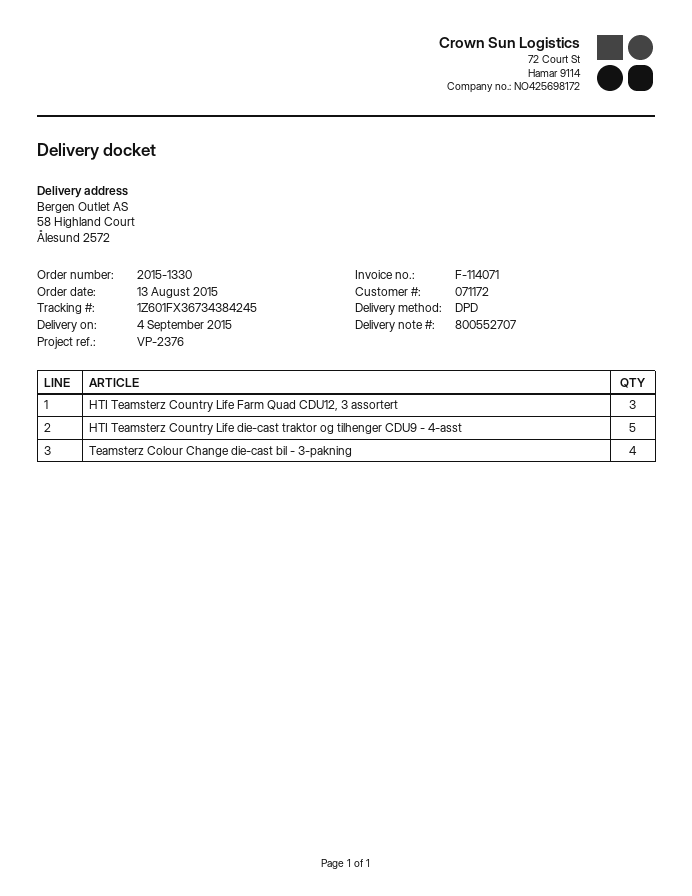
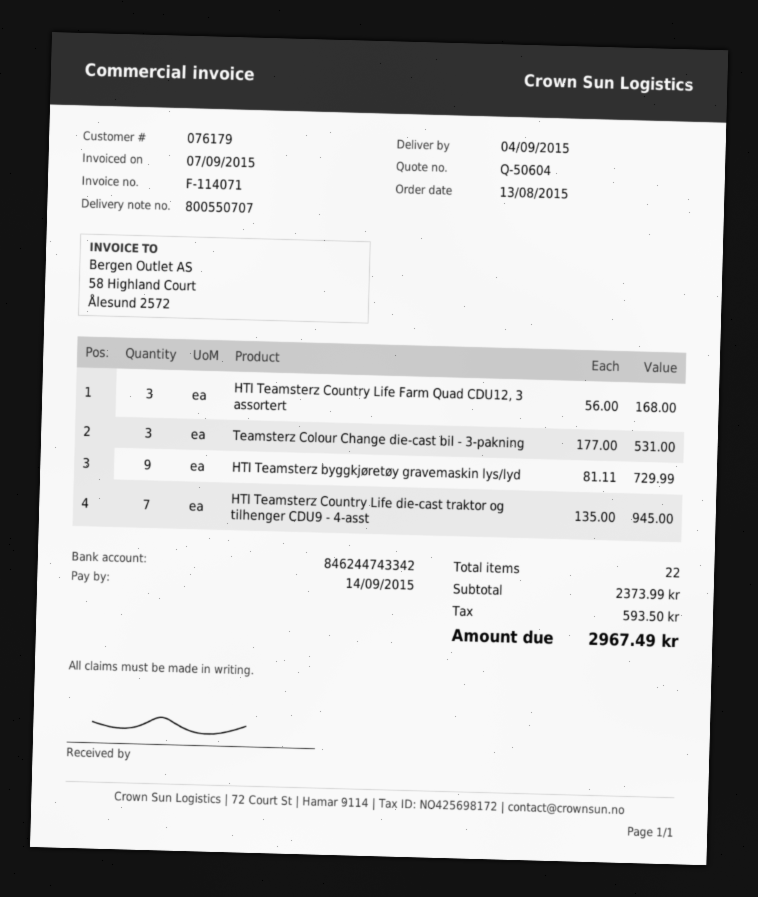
delivery note number: 800552707 -> 800550707
customer number: 071172 -> 076179
HTI Teamsterz Country Life die-cast traktor og tilhenger CDU9 - 4-asst: 5 -> 7
Teamsterz Colour Change die-cast bil - 3-pakning: 4 -> 3
HTI Teamsterz byggkjøretøy gravemaskin lys/lyd: none -> 9

